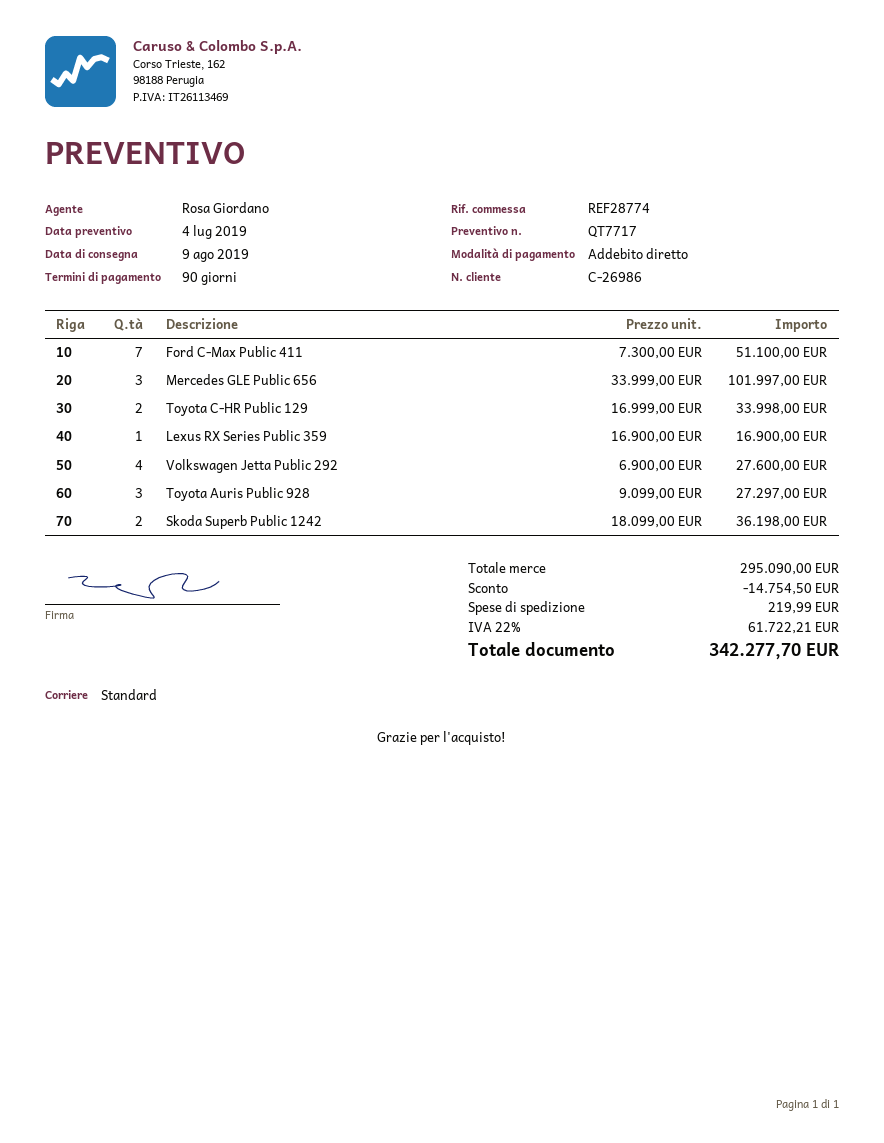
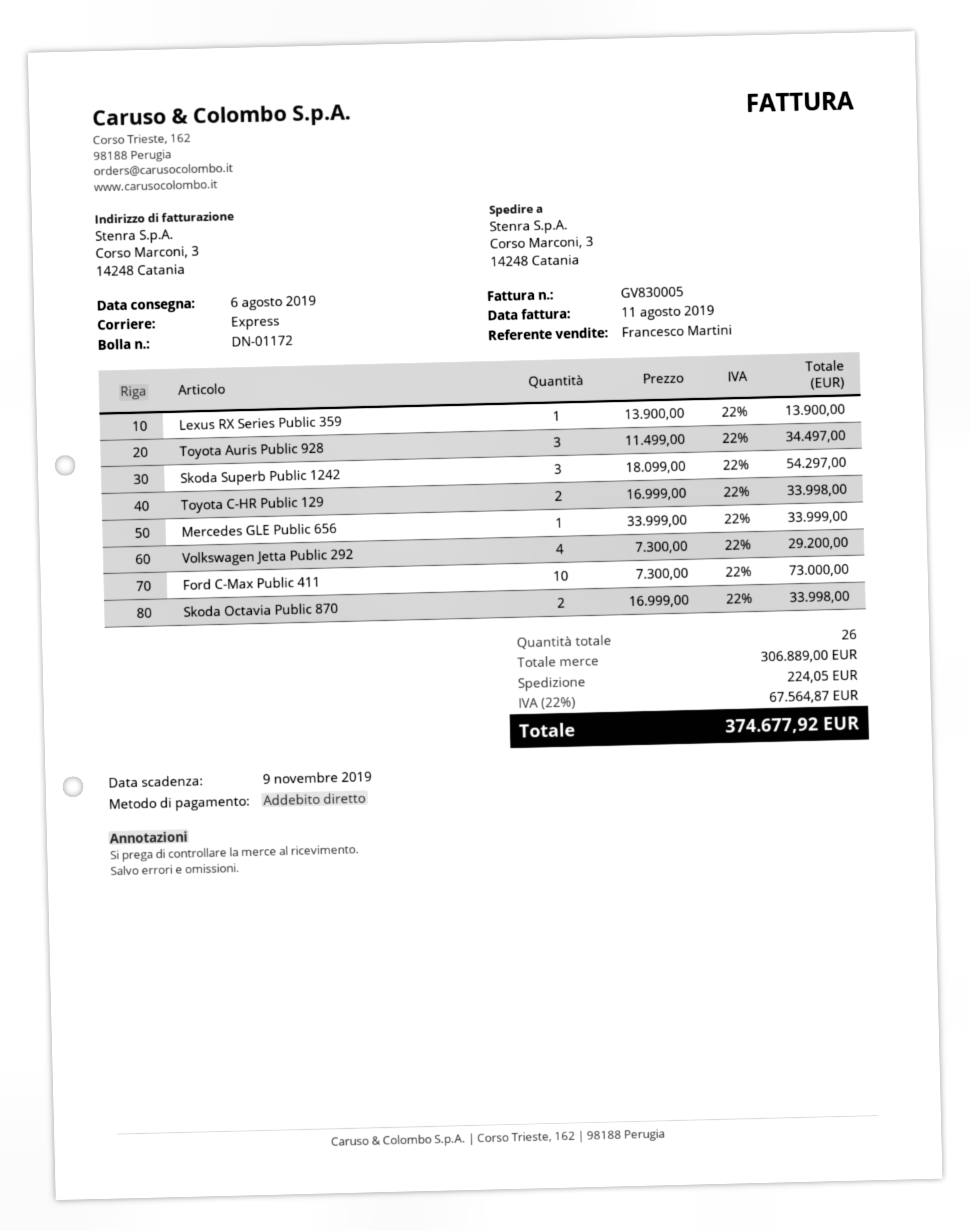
delivery date: 2019-08-09 -> 2019-08-06
sales rep: Rosa Giordano -> Francesco Martini
shipping method: standard -> express
Ford C-Max Public 411: 7 x 7300.00 = 51100.00 -> 10 x 7300.00 = 73000.00
Mercedes GLE Public 656: 3 x 33999.00 = 101997.00 -> 1 x 33999.00 = 33999.00
Lexus RX Series Public 359: 1 x 16900.00 = 16900.00 -> 1 x 13900.00 = 13900.00
Volkswagen Jetta Public 292: 4 x 6900.00 = 27600.00 -> 4 x 7300.00 = 29200.00
Toyota Auris Public 928: 3 x 9099.00 = 27297.00 -> 3 x 11499.00 = 34497.00
Skoda Superb Public 1242: 2 x 18099.00 = 36198.00 -> 3 x 18099.00 = 54297.00
Skoda Octavia Public 870: none -> 2 x 16999.00 = 33998.00
subtotal: 295090.00 -> 306889.00
discount: 14754.50 -> none
shipping: 219.99 -> 224.05
tax: 22% = 61722.21 -> 22% = 67564.87
total: 342277.70 -> 374677.92

